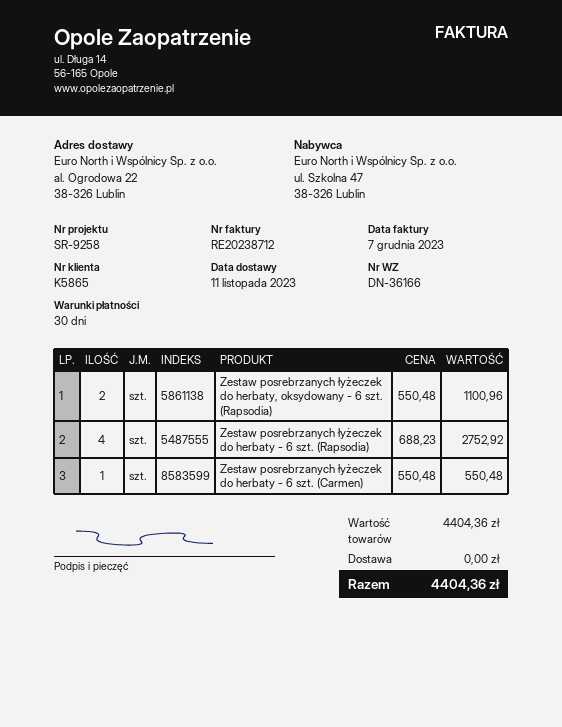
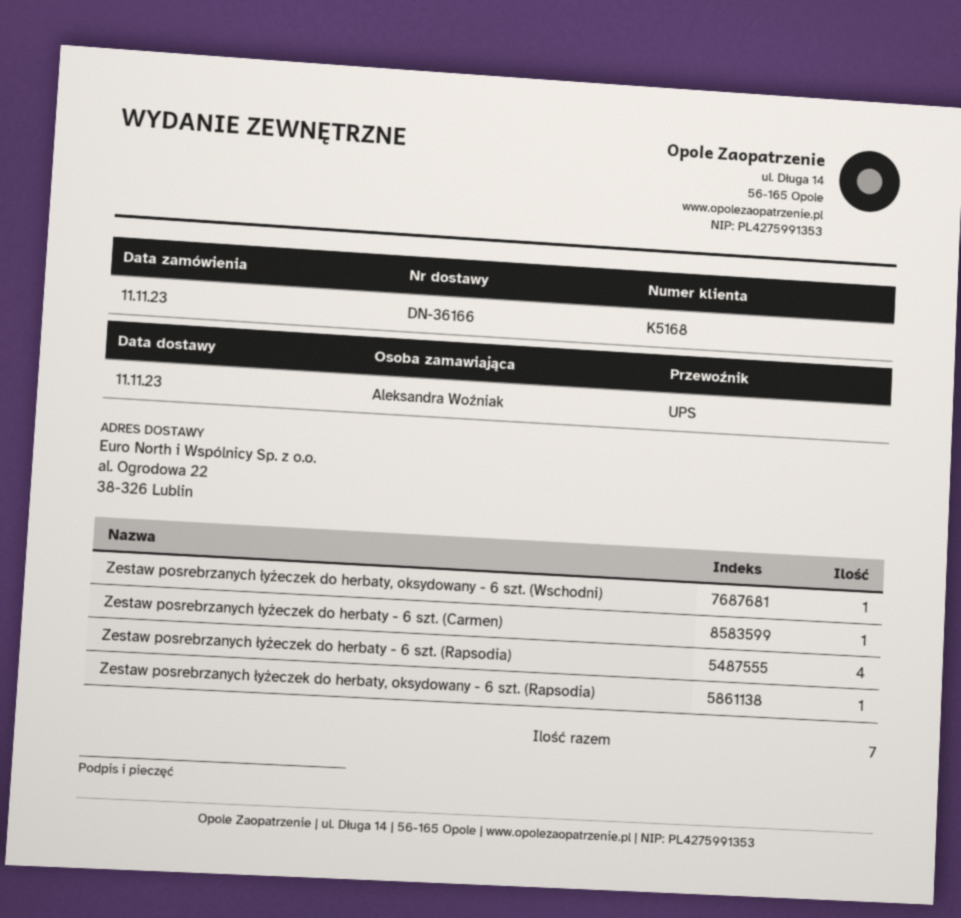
customer number: K5865 -> K5168
Zestaw posrebrzanych łyżeczek do herbaty, oksydowany - 6 szt. (Rapsodia): 2 -> 1
Zestaw posrebrzanych łyżeczek do herbaty, oksydowany - 6 szt. (Wschodni): none -> 1

